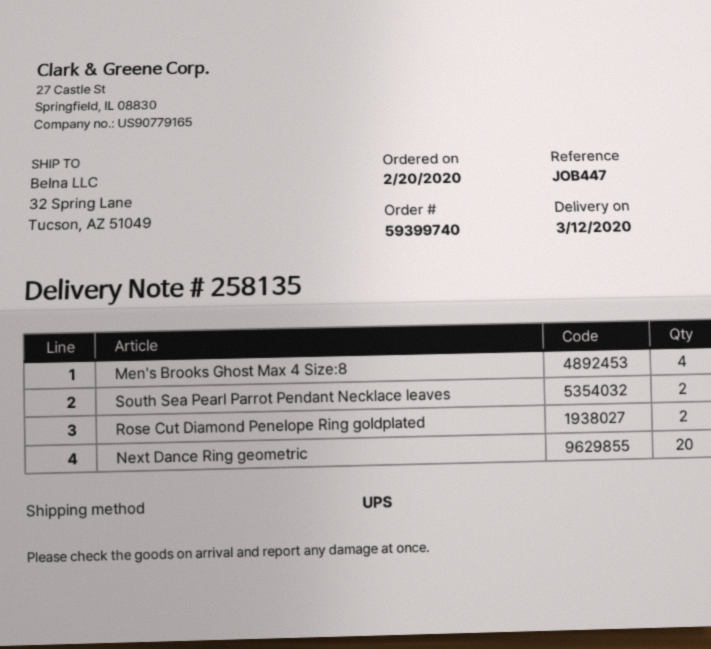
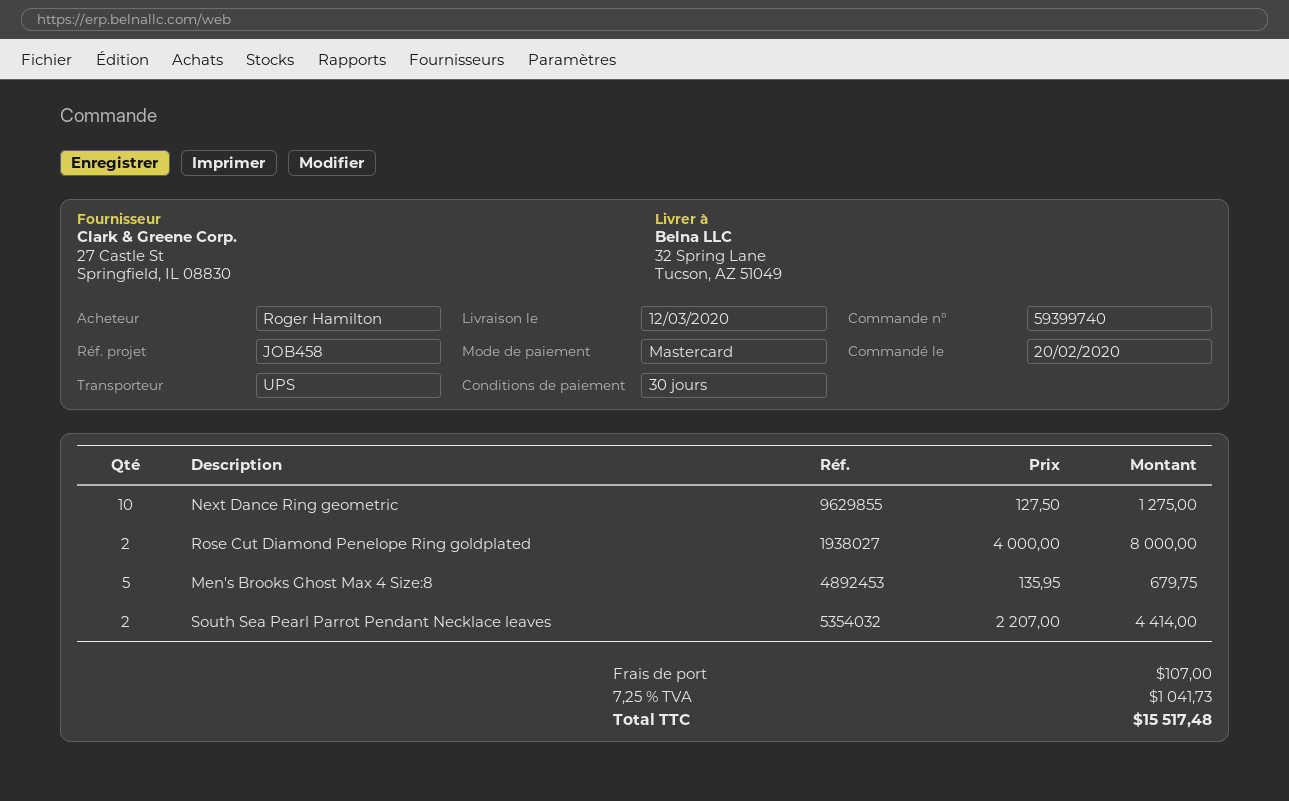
reference: JOB447 -> JOB458
Men's Brooks Ghost Max 4 Size:8: 4 -> 5
Next Dance Ring geometric: 20 -> 10

